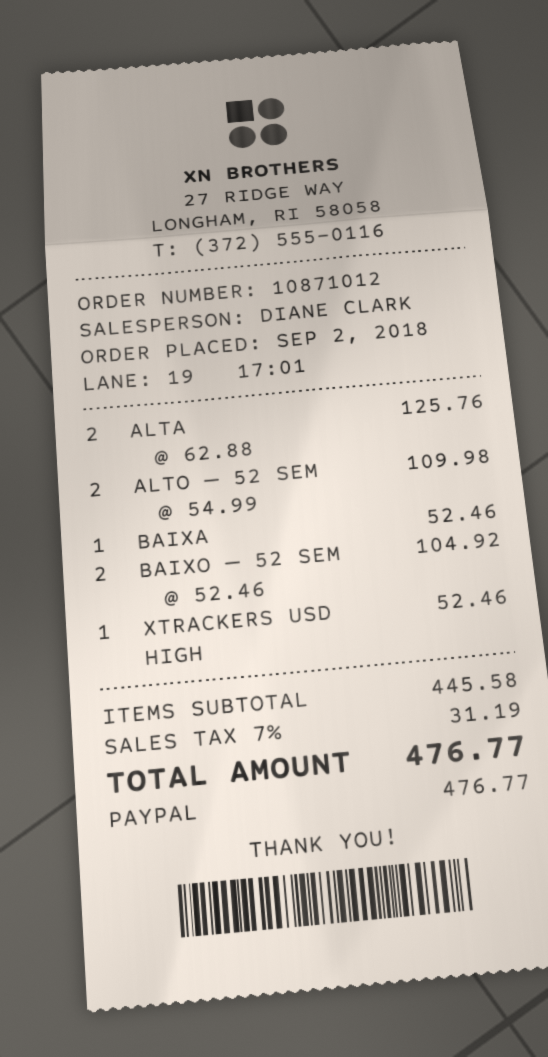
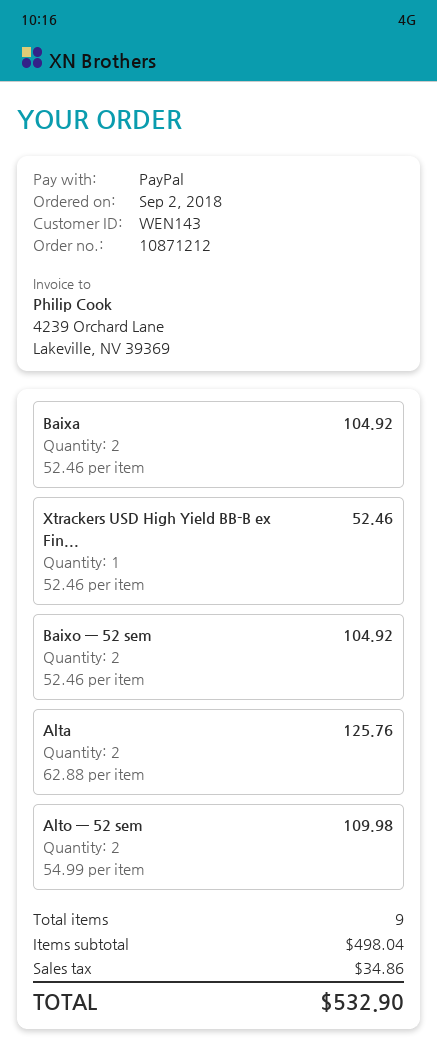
order number: 10871012 -> 10871212
BAIXA: 1 x 52.46 = 52.46 -> 2 x 52.46 = 104.92
subtotal: 445.58 -> 498.04
tax: 31.19 -> 34.86
total: 476.77 -> 532.90

